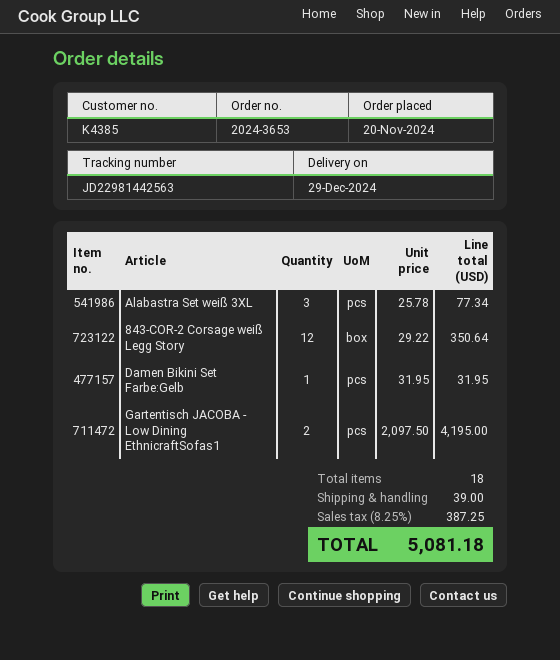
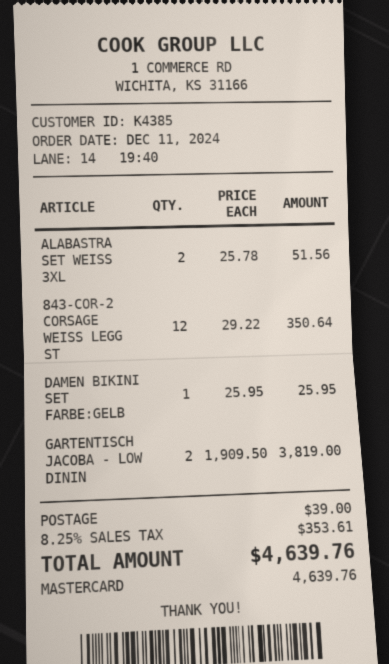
order date: 2024-11-20 -> 2024-12-11
Alabastra Set weiß 3XL: 3 x 25.78 = 77.34 -> 2 x 25.78 = 51.56
Damen Bikini Set Farbe:Gelb: 1 x 31.95 = 31.95 -> 1 x 25.95 = 25.95
Gartentisch JACOBA - Low Dining EthnicraftSofas1: 2 x 2097.50 = 4195.00 -> 2 x 1909.50 = 3819.00
tax: 8.25% = 387.25 -> 8.25% = 353.61
total: 5081.18 -> 4639.76

